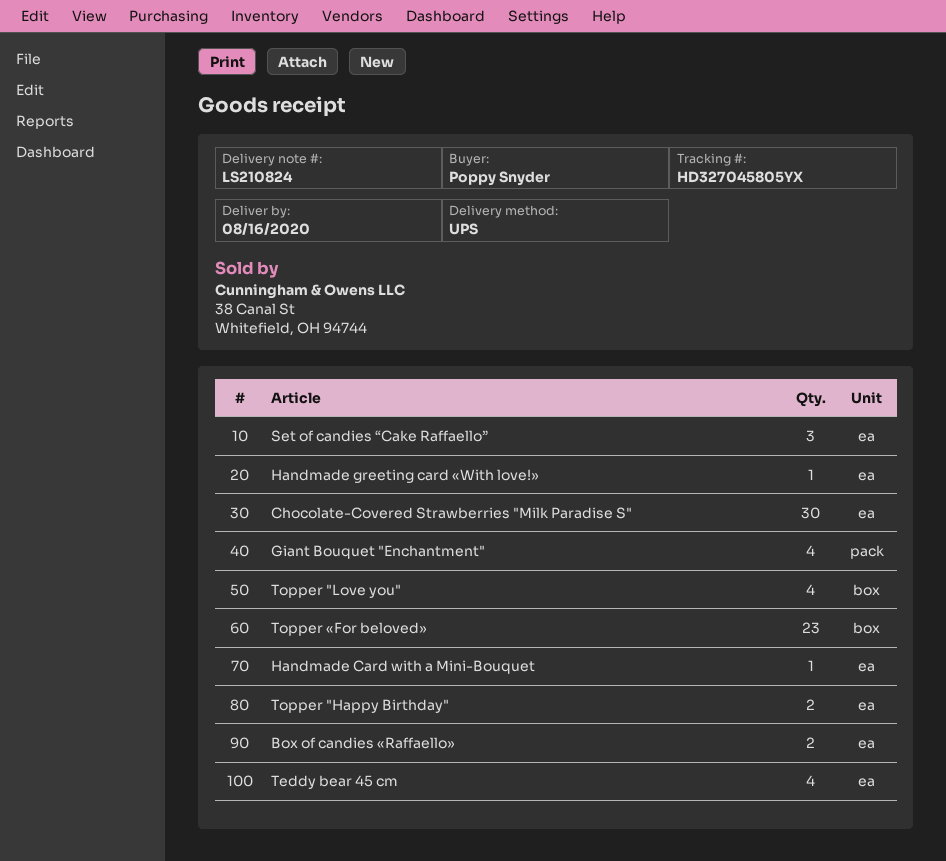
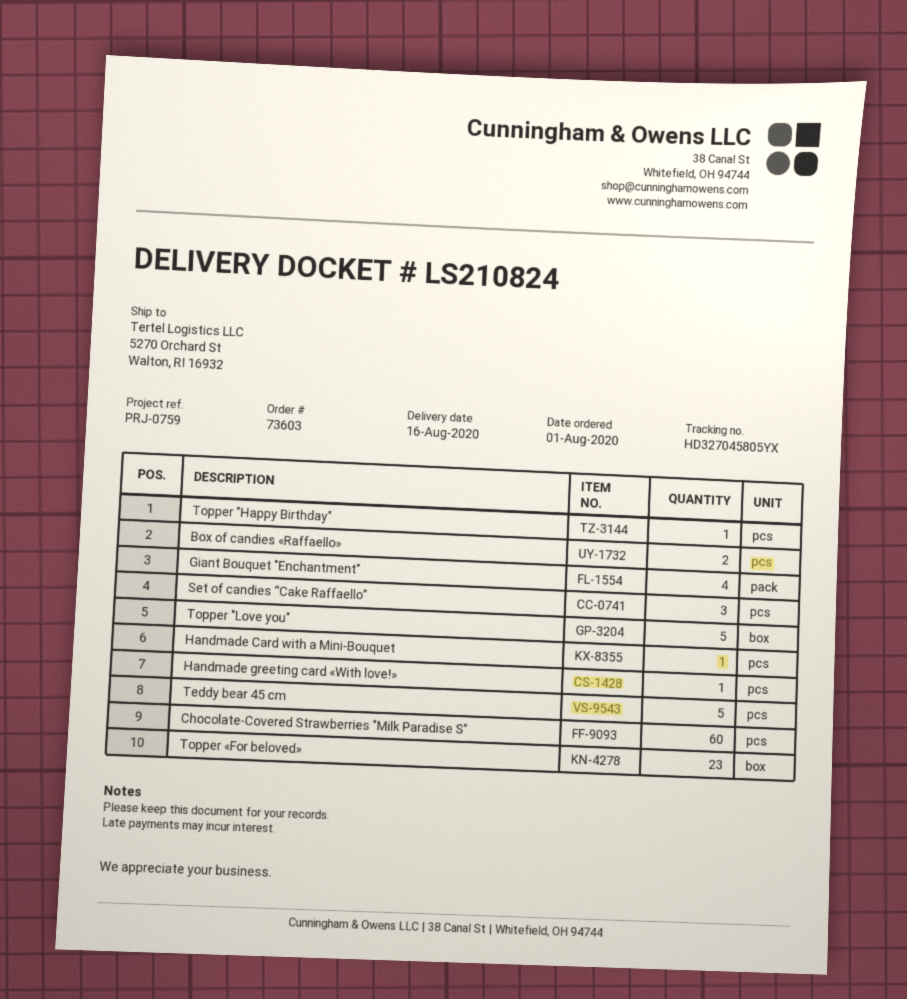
Chocolate-Covered Strawberries "Milk Paradise S": 30 -> 60
Topper "Love you": 4 -> 5
Topper "Happy Birthday": 2 -> 1
Teddy bear 45 cm: 4 -> 5

